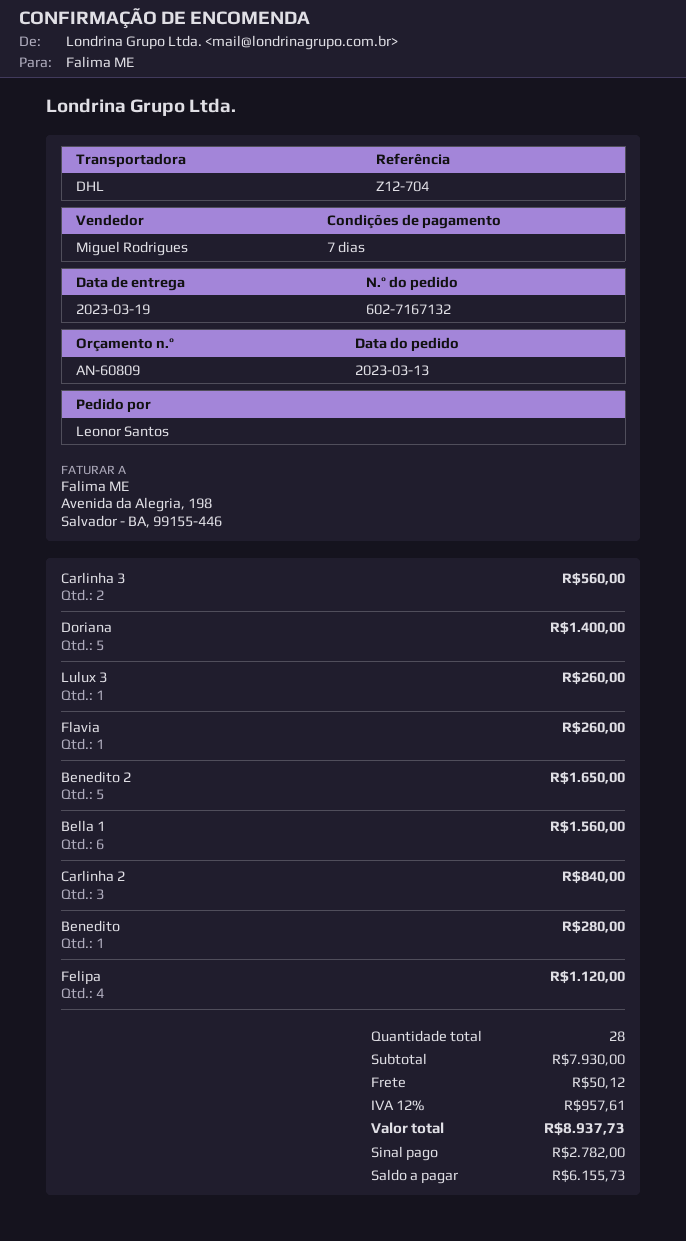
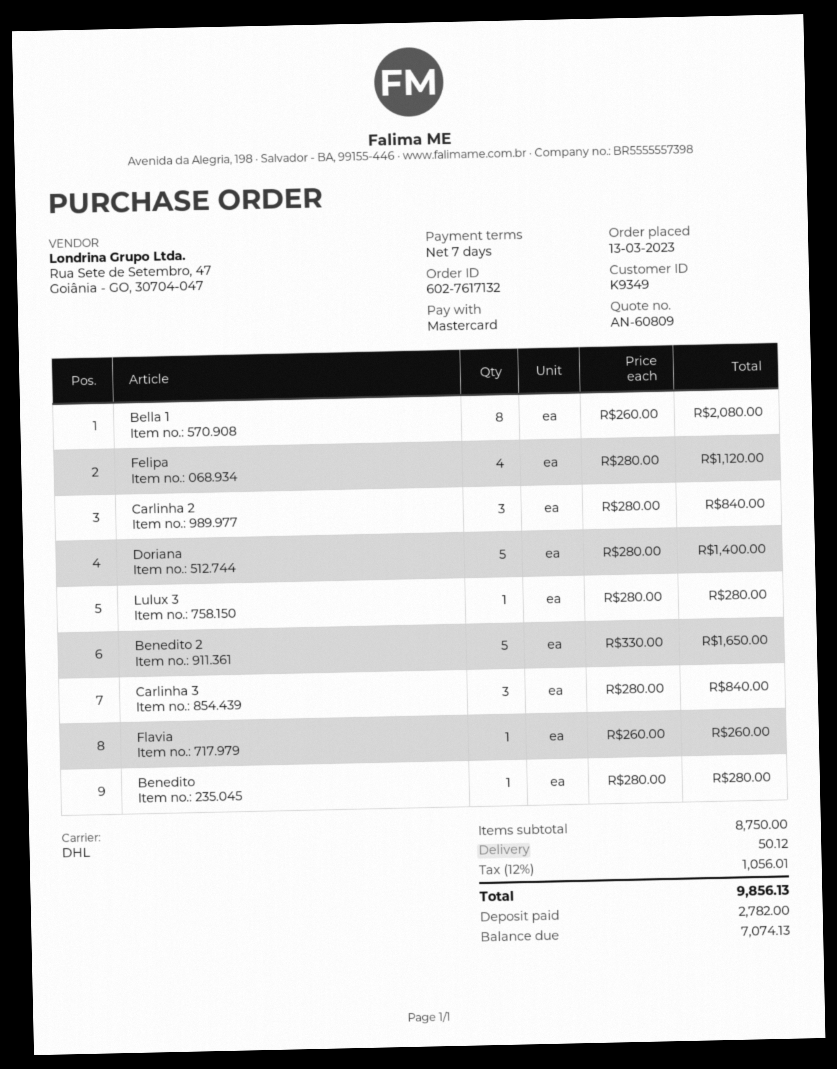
order number: 602-7167132 -> 602-7617132
Carlinha 3: 2 for 560.00 -> 3 for 840.00
Lulux 3: 1 for 260.00 -> 1 for 280.00
Bella 1: 6 for 1560.00 -> 8 for 2080.00
subtotal: 7930.00 -> 8750.00
tax: 12% = 957.61 -> 12% = 1056.01
total: 8937.73 -> 9856.13
balance: 6155.73 -> 7074.13

